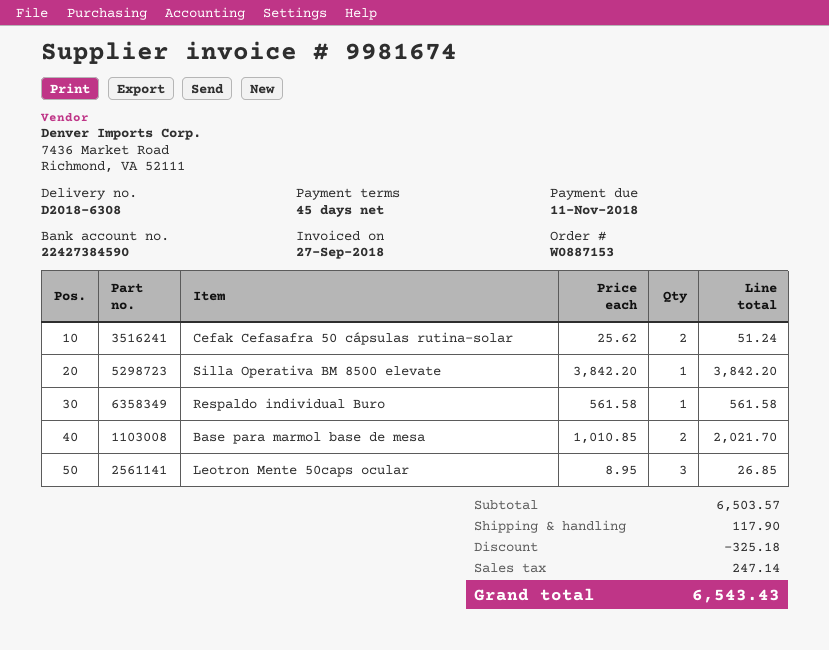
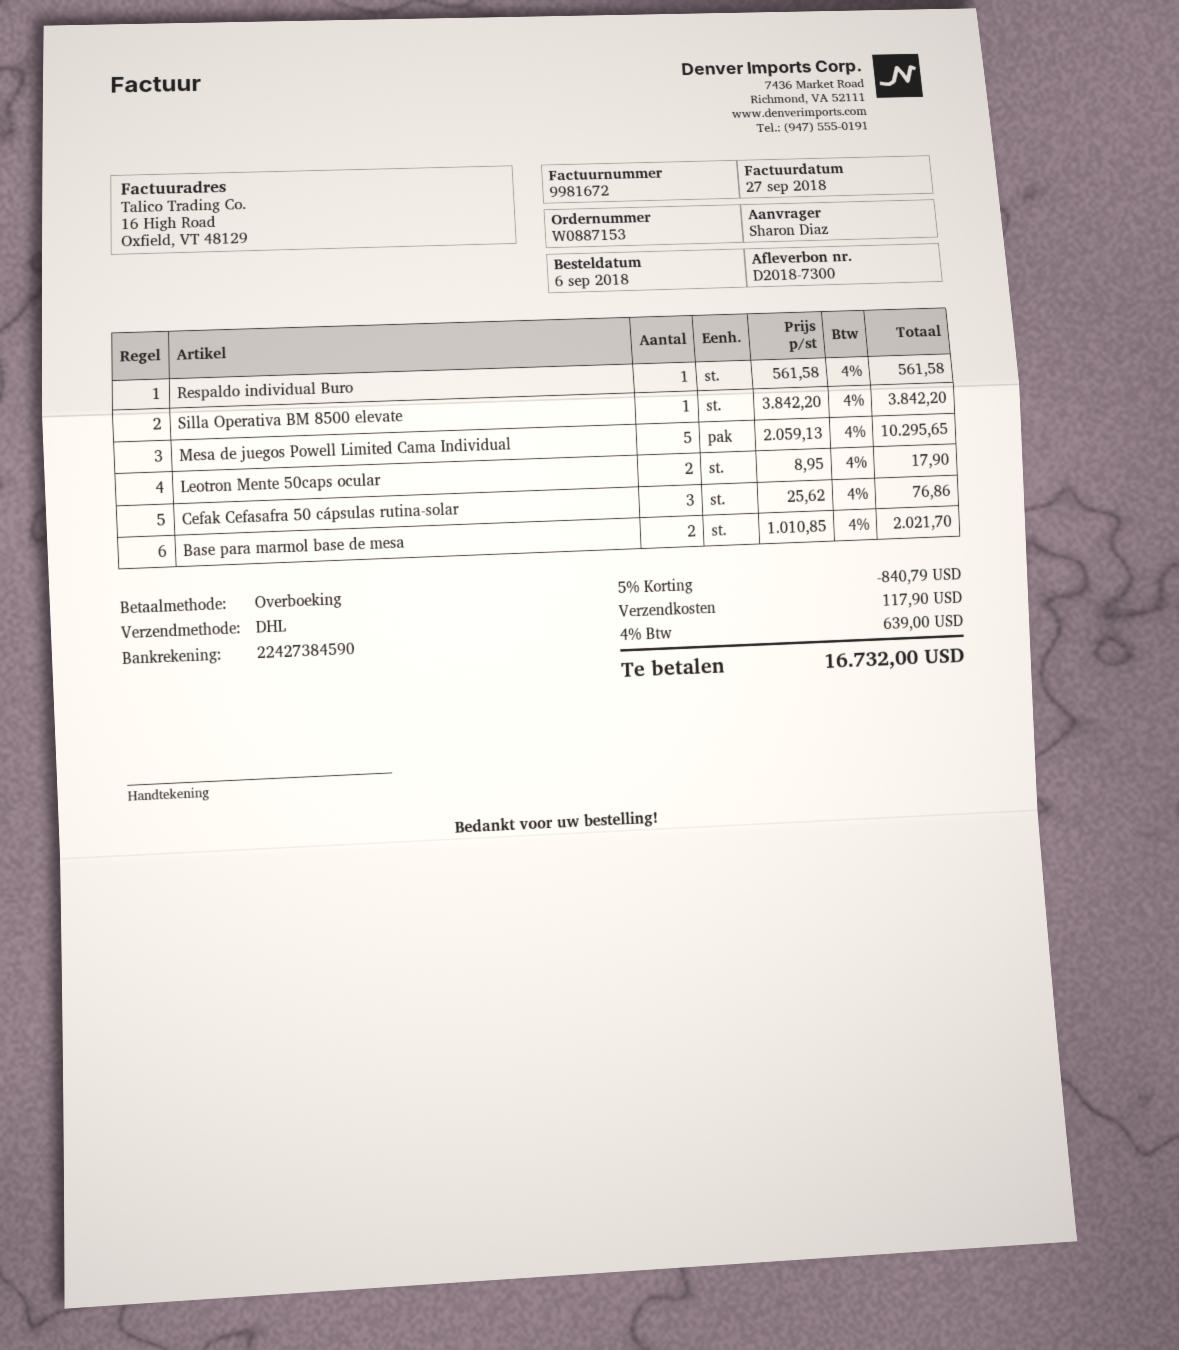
delivery note number: D2018-6308 -> D2018-7300
invoice number: 9981674 -> 9981672
Cefak Cefasafra 50 cápsulas rutina-solar: 2 x 25.62 = 51.24 -> 3 x 25.62 = 76.86
Leotron Mente 50caps ocular: 3 x 8.95 = 26.85 -> 2 x 8.95 = 17.90
Mesa de juegos Powell Limited Cama Individual: none -> 5 x 2059.13 = 10295.65
discount: 325.18 -> 840.79
tax: 247.14 -> 639.00
total: 6543.43 -> 16732.00

